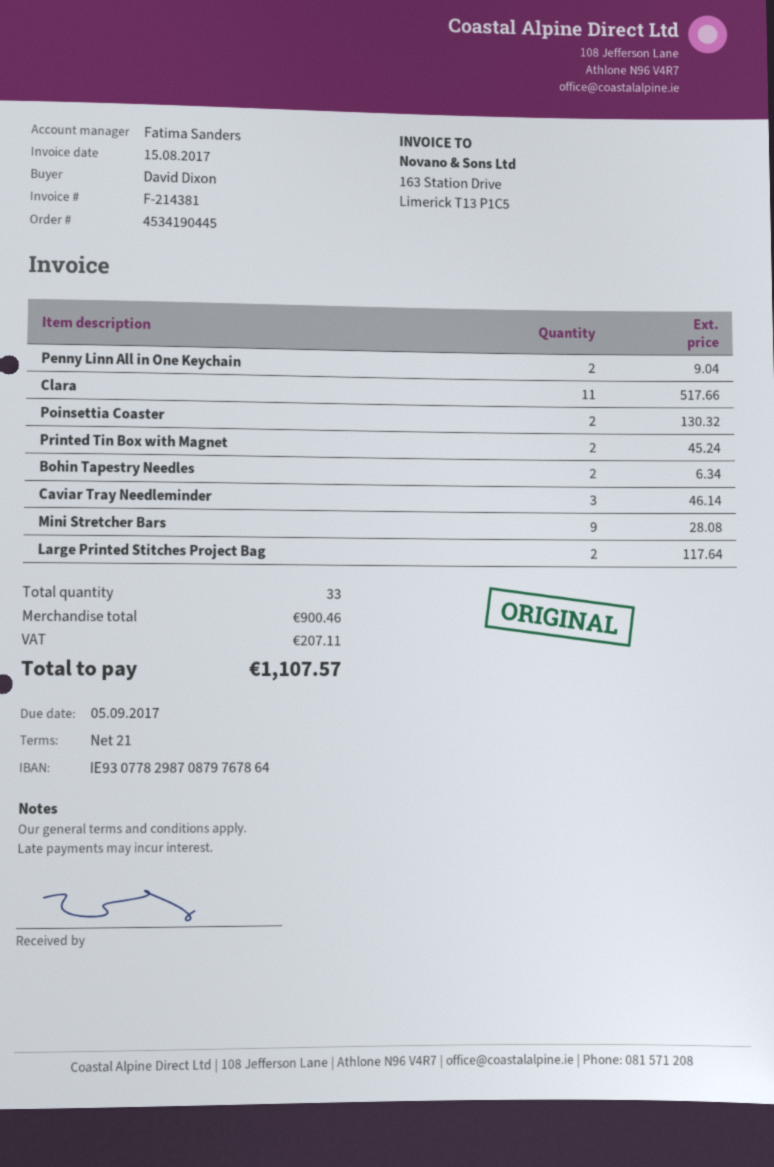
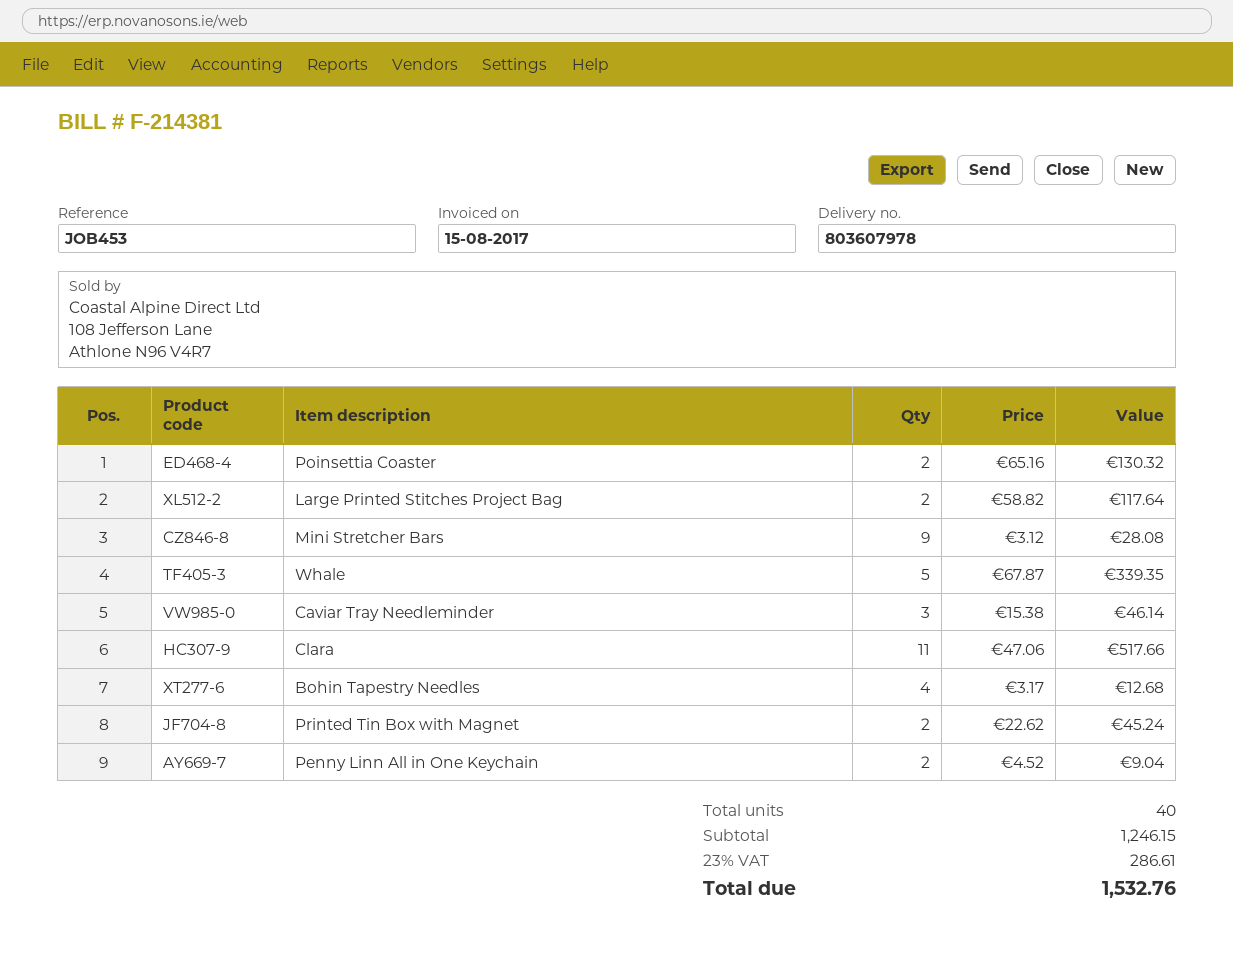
Bohin Tapestry Needles: 2 for 6.34 -> 4 for 12.68
Whale: none -> 5 for 339.35
total quantity: 33 -> 40
subtotal: 900.46 -> 1246.15
tax: 207.11 -> 286.61
total: 1107.57 -> 1532.76

